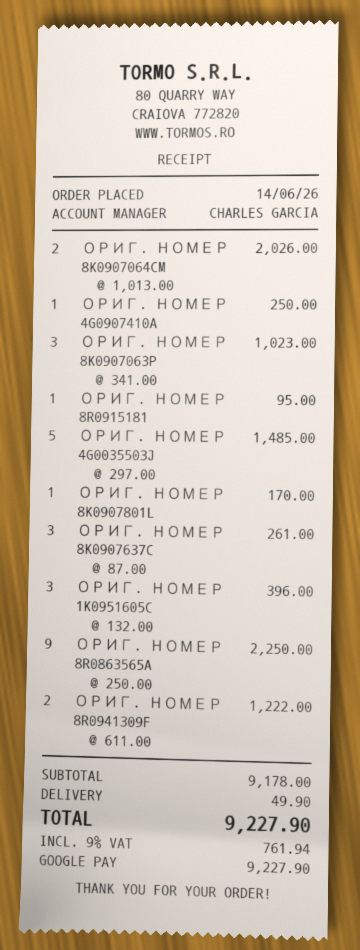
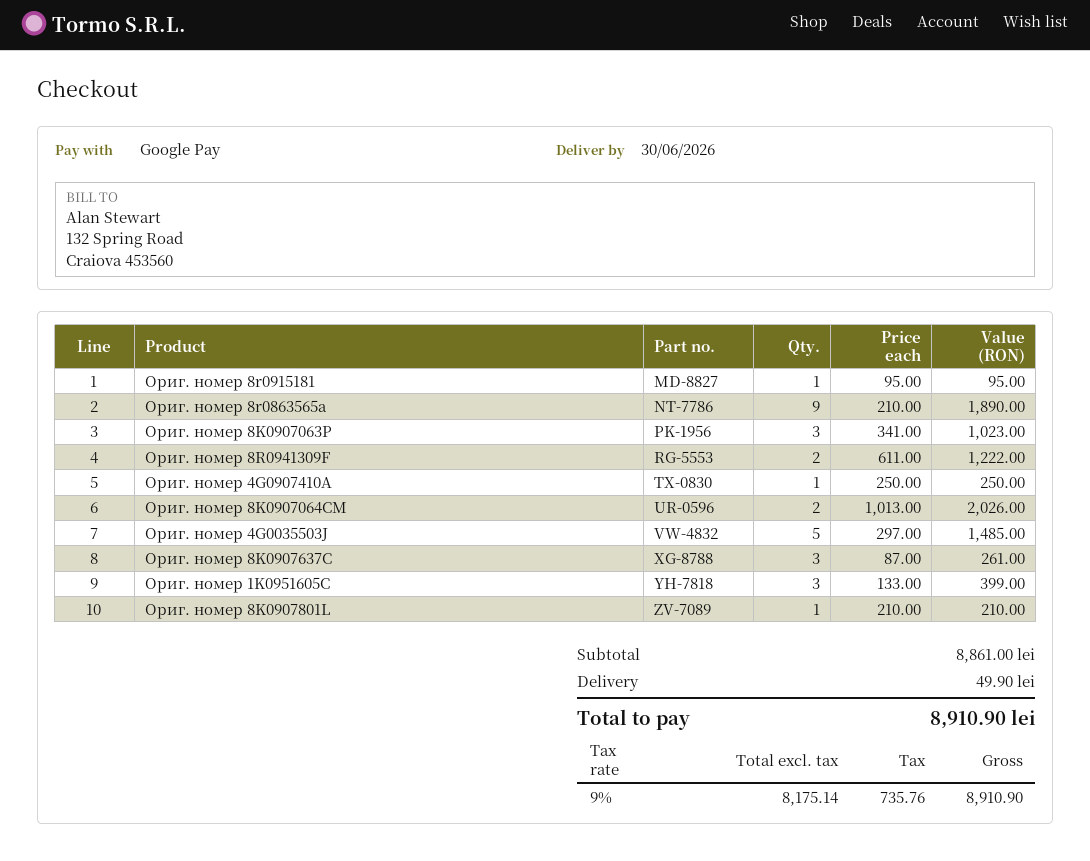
ОРИГ. НОМЕР 8K0907801L: 1 x 170.00 = 170.00 -> 1 x 210.00 = 210.00
ОРИГ. НОМЕР 1K0951605C: 3 x 132.00 = 396.00 -> 3 x 133.00 = 399.00
ОРИГ. НОМЕР 8R0863565A: 9 x 250.00 = 2250.00 -> 9 x 210.00 = 1890.00
subtotal: 9178.00 -> 8861.00
tax: 9% = 761.94 -> 9% = 735.76
total: 9227.90 -> 8910.90

